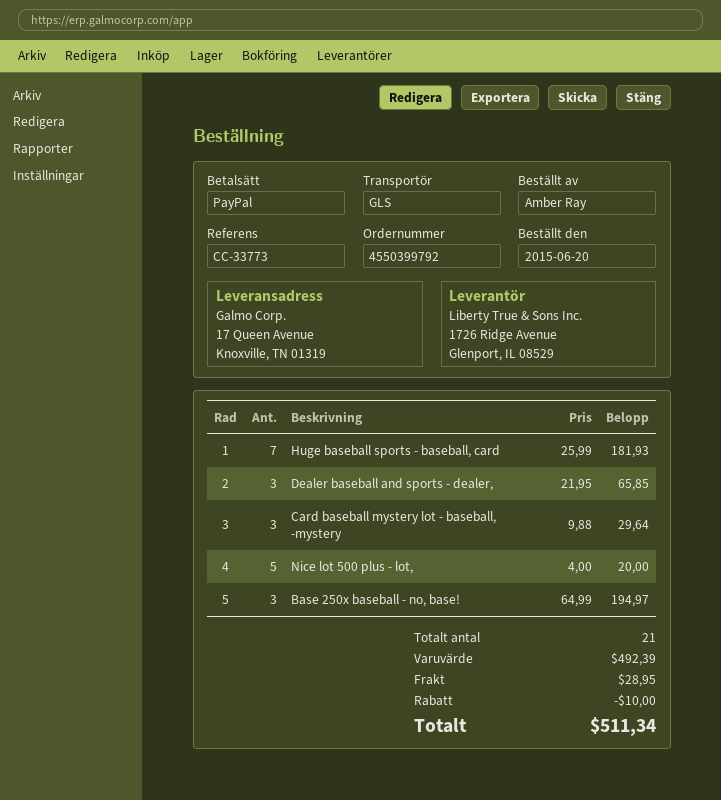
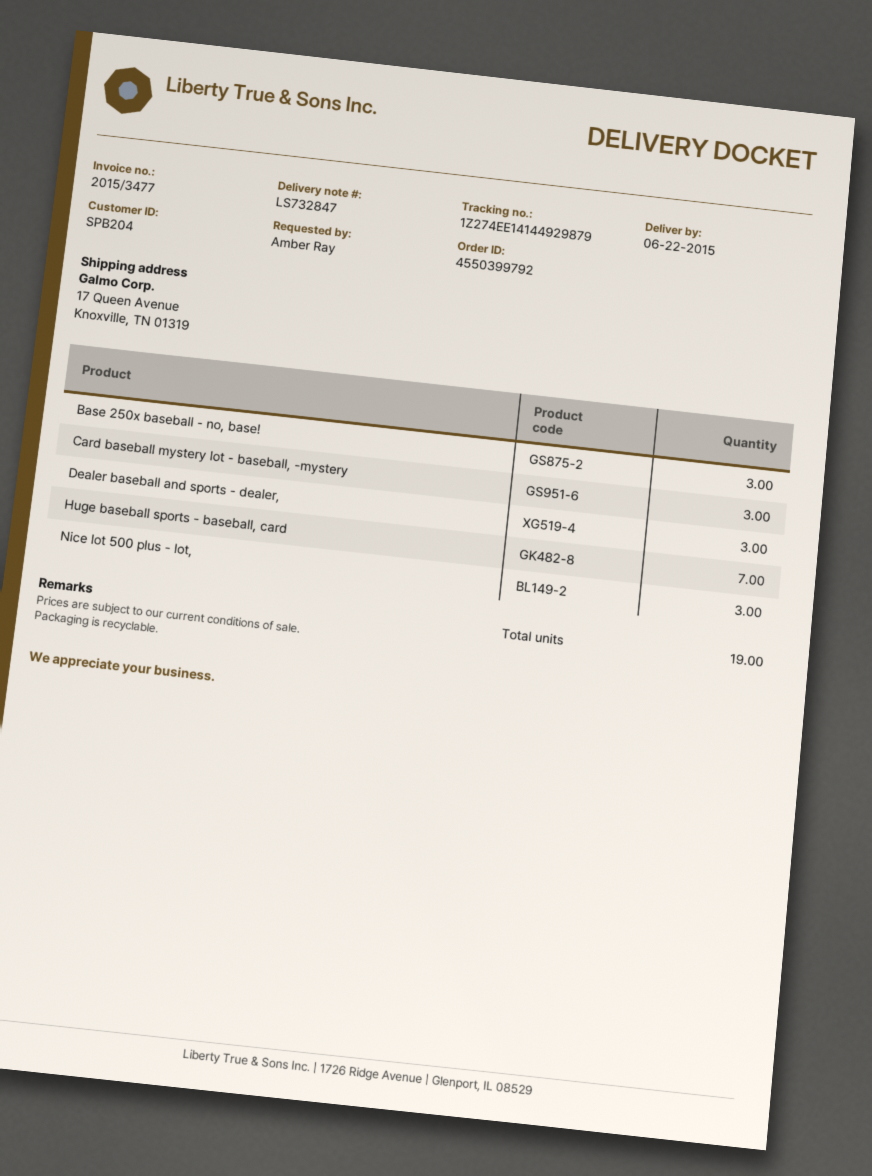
Nice lot 500 plus - lot,: 5 -> 3
total quantity: 21 -> 19

